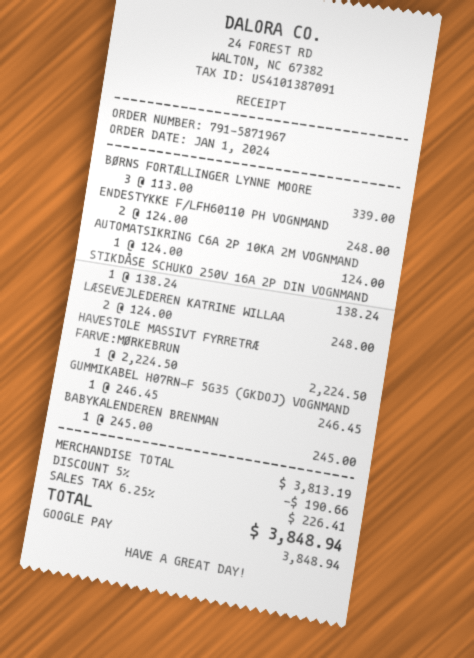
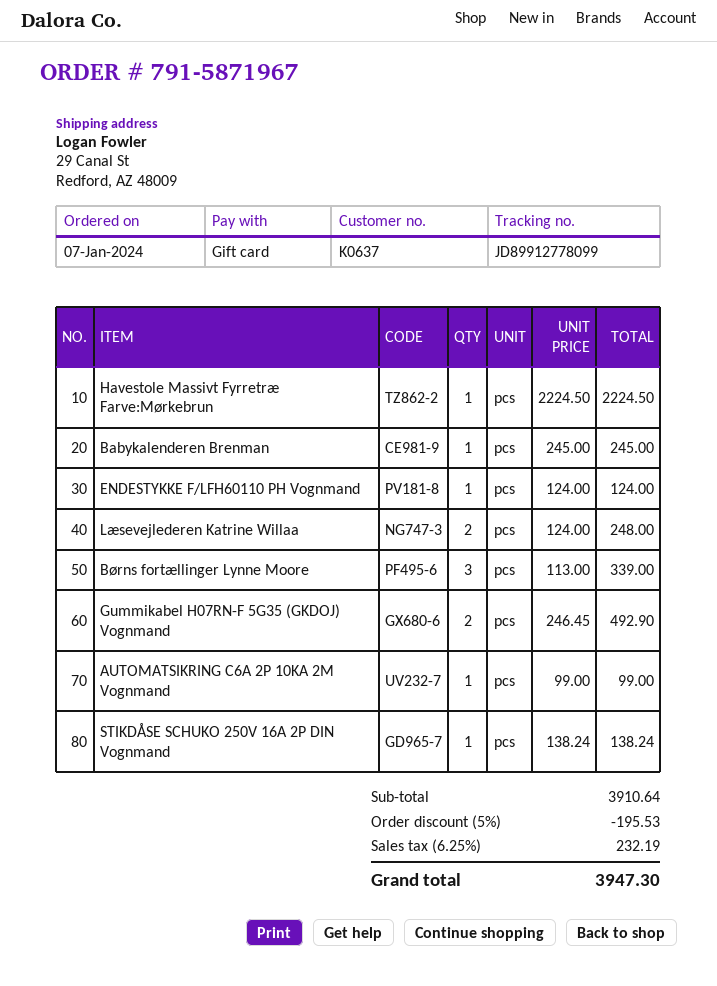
order date: 2024-01-01 -> 2024-01-07
payment method: Google Pay -> gift card
ENDESTYKKE F/LFH60110 PH VOGNMAND: 2 x 124.00 = 248.00 -> 1 x 124.00 = 124.00
AUTOMATSIKRING C6A 2P 10KA 2M VOGNMAND: 1 x 124.00 = 124.00 -> 1 x 99.00 = 99.00
GUMMIKABEL H07RN-F 5G35 (GKDOJ) VOGNMAND: 1 x 246.45 = 246.45 -> 2 x 246.45 = 492.90
subtotal: 3813.19 -> 3910.64
discount: 5% = 190.66 -> 5% = 195.53
tax: 6.25% = 226.41 -> 6.25% = 232.19
total: 3848.94 -> 3947.30

